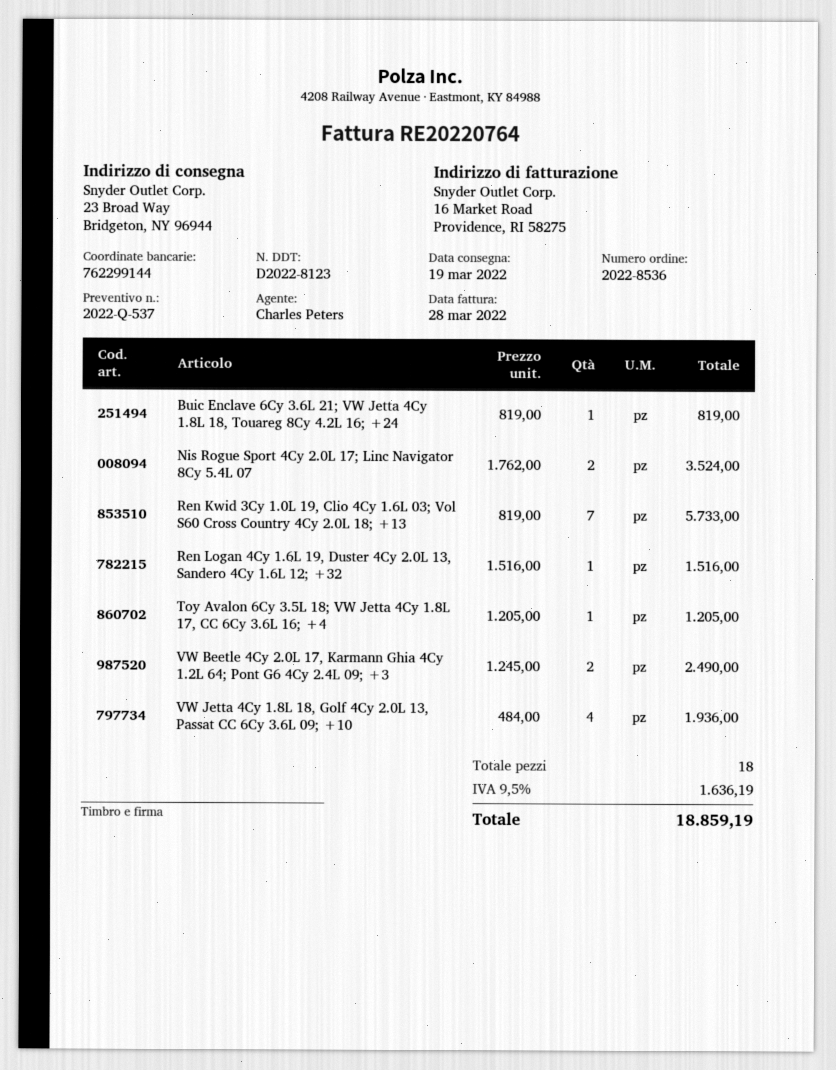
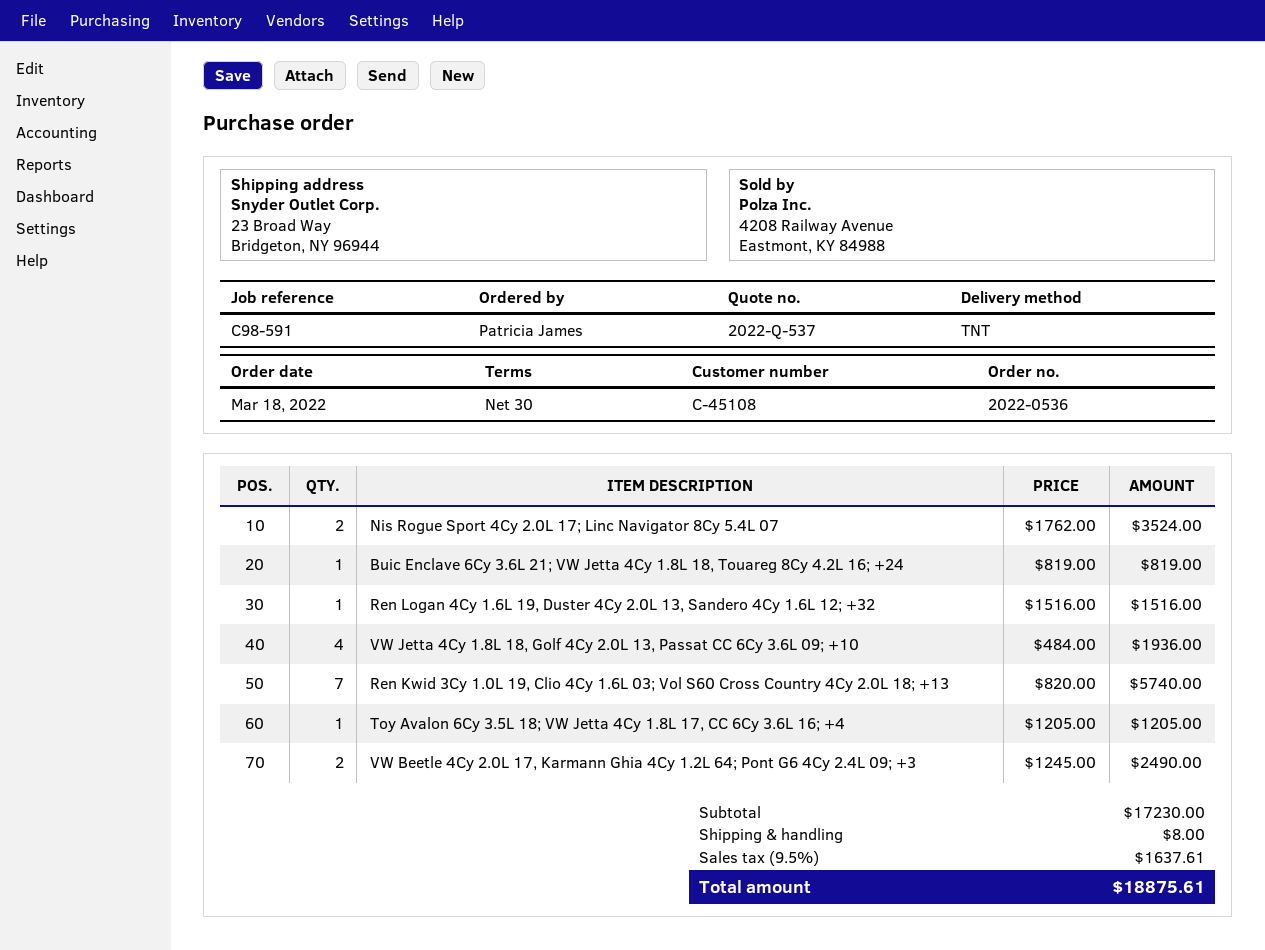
order number: 2022-8536 -> 2022-0536
Ren Kwid 3Cy 1.0L 19, Clio 4Cy 1.6L 03; Vol S60 Cross Country 4Cy 2.0L 18; +13: 7 x 819.00 = 5733.00 -> 7 x 820.00 = 5740.00
shipping: none -> 8.00
tax: 9.5% = 1636.19 -> 9.5% = 1637.61
total: 18859.19 -> 18875.61

